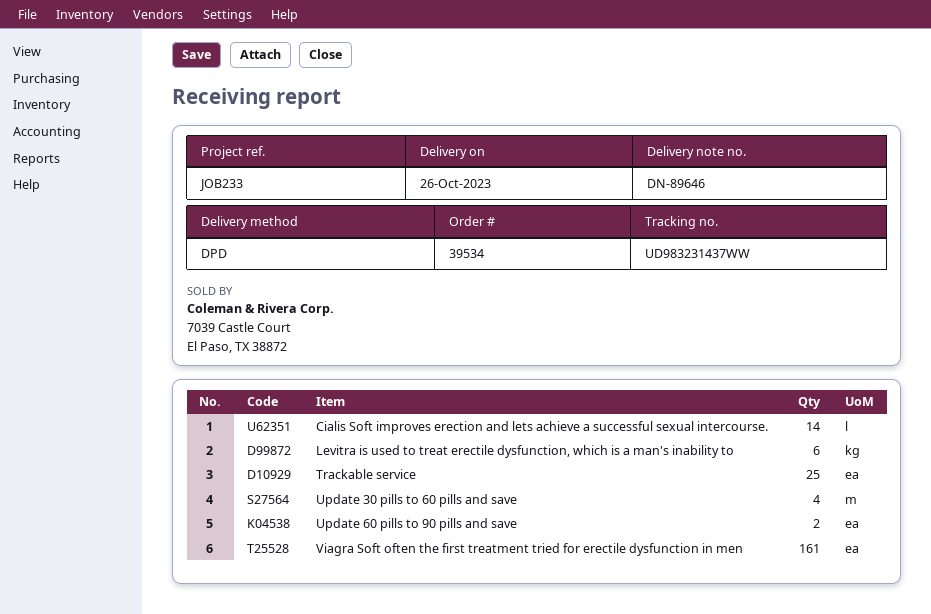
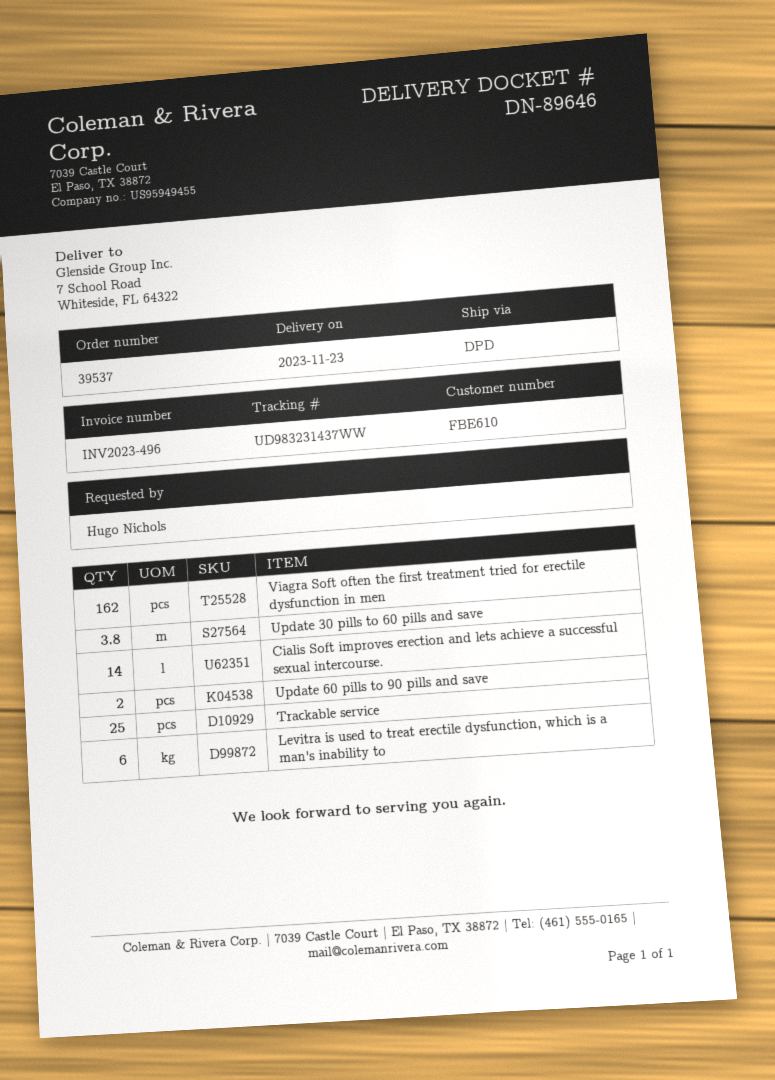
order number: 39534 -> 39537
delivery date: 2023-10-26 -> 2023-11-23
Update 30 pills to 60 pills and save: 4 -> 3.8
Viagra Soft often the first treatment tried for erectile dysfunction in men: 161 -> 162

